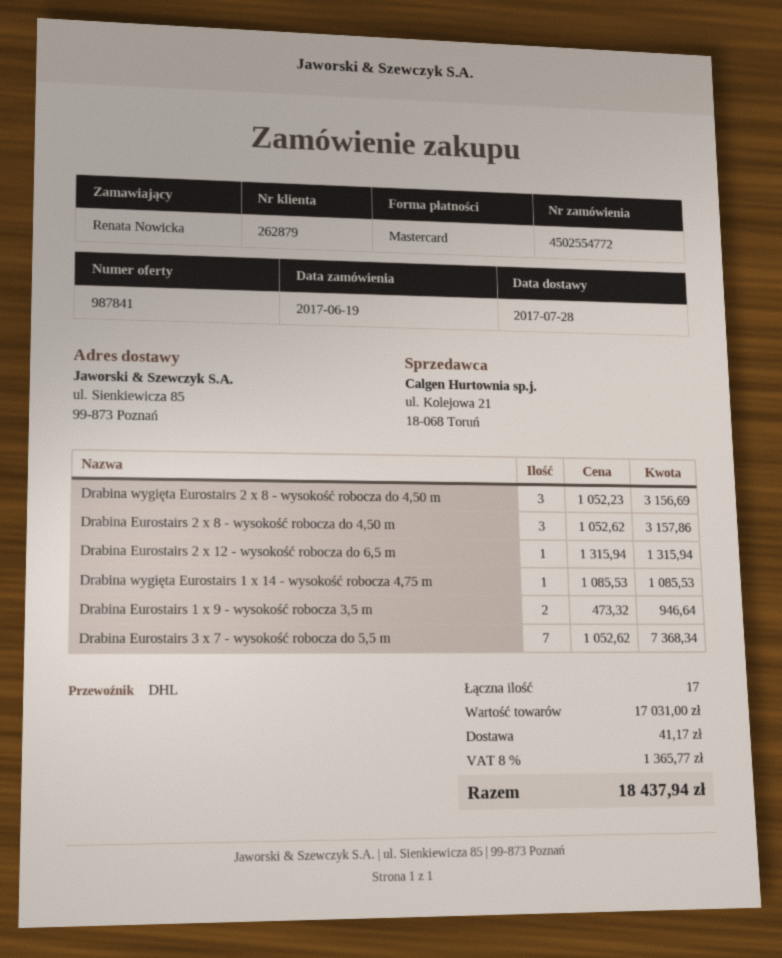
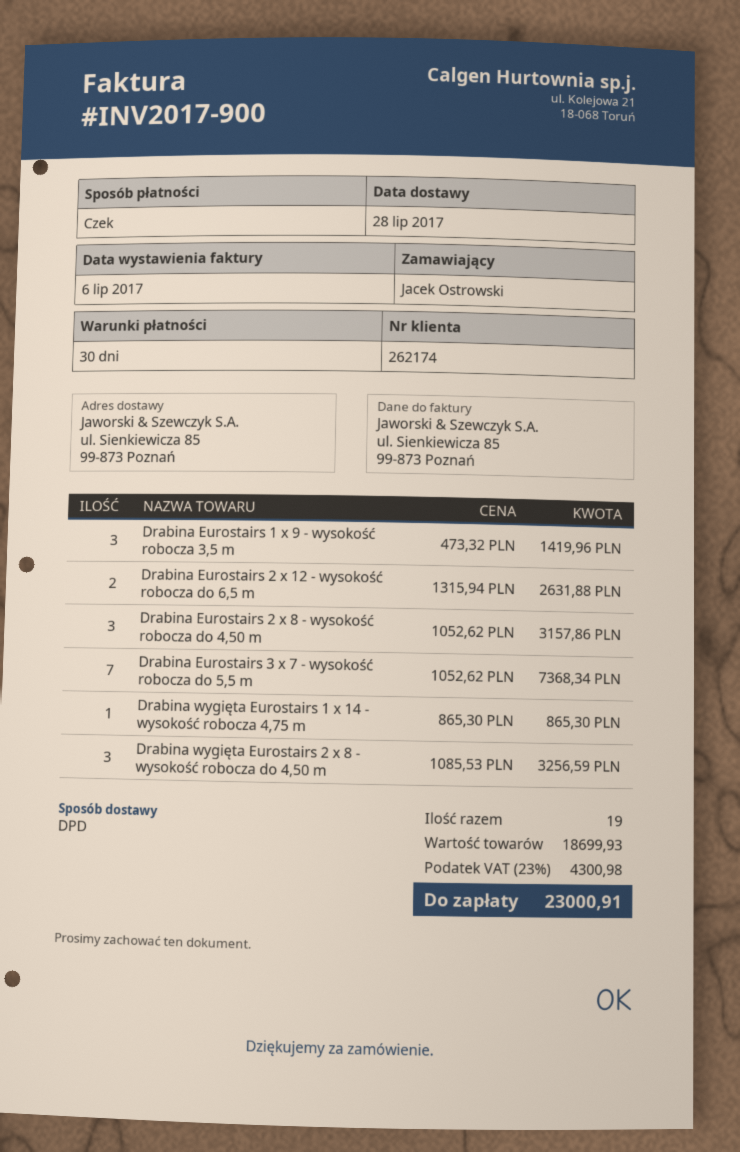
customer number: 262879 -> 262174
ordered by: Renata Nowicka -> Jacek Ostrowski
payment method: Mastercard -> cheque
shipping method: DHL -> DPD
Drabina wygięta Eurostairs 2 x 8 - wysokość robocza do 4,50 m: 3 x 1052.23 = 3156.69 -> 3 x 1085.53 = 3256.59
Drabina Eurostairs 2 x 12 - wysokość robocza do 6,5 m: 1 x 1315.94 = 1315.94 -> 2 x 1315.94 = 2631.88
Drabina wygięta Eurostairs 1 x 14 - wysokość robocza 4,75 m: 1 x 1085.53 = 1085.53 -> 1 x 865.30 = 865.30
Drabina Eurostairs 1 x 9 - wysokość robocza 3,5 m: 2 x 473.32 = 946.64 -> 3 x 473.32 = 1419.96
total quantity: 17 -> 19
subtotal: 17031.00 -> 18699.93
shipping: 41.17 -> none
tax: 8% = 1365.77 -> 23% = 4300.98
total: 18437.94 -> 23000.91

